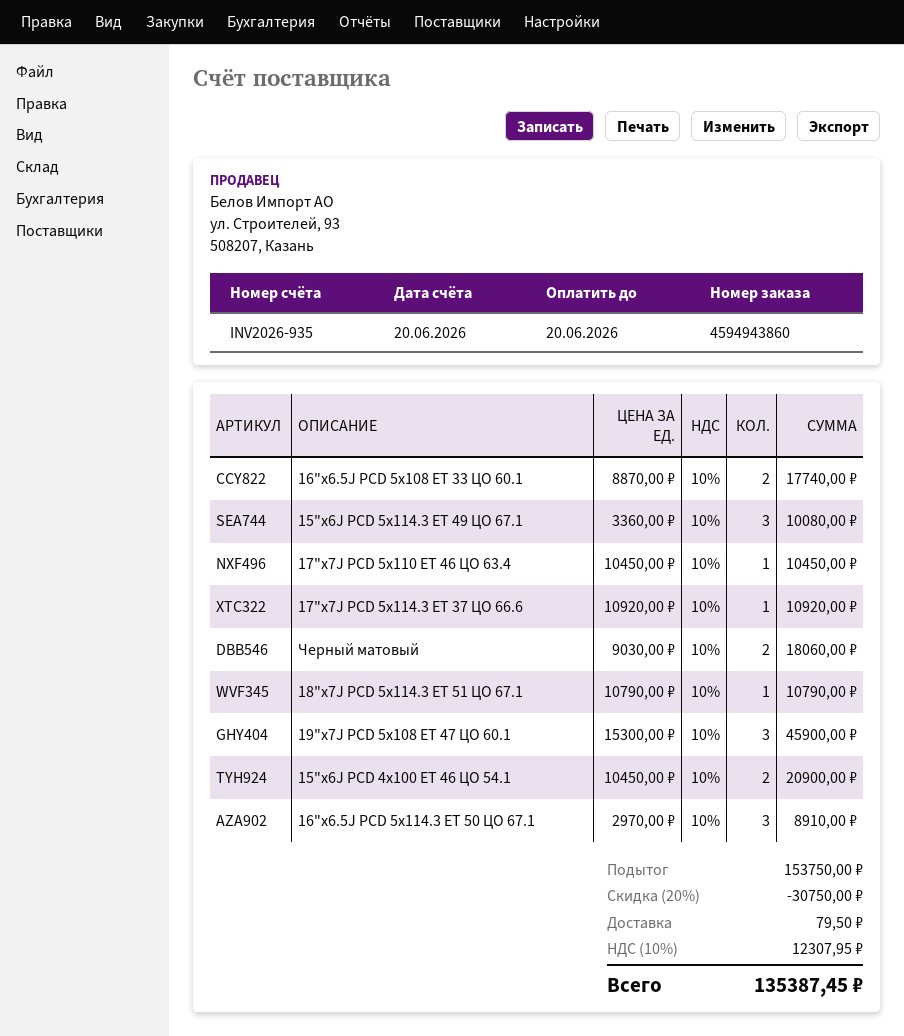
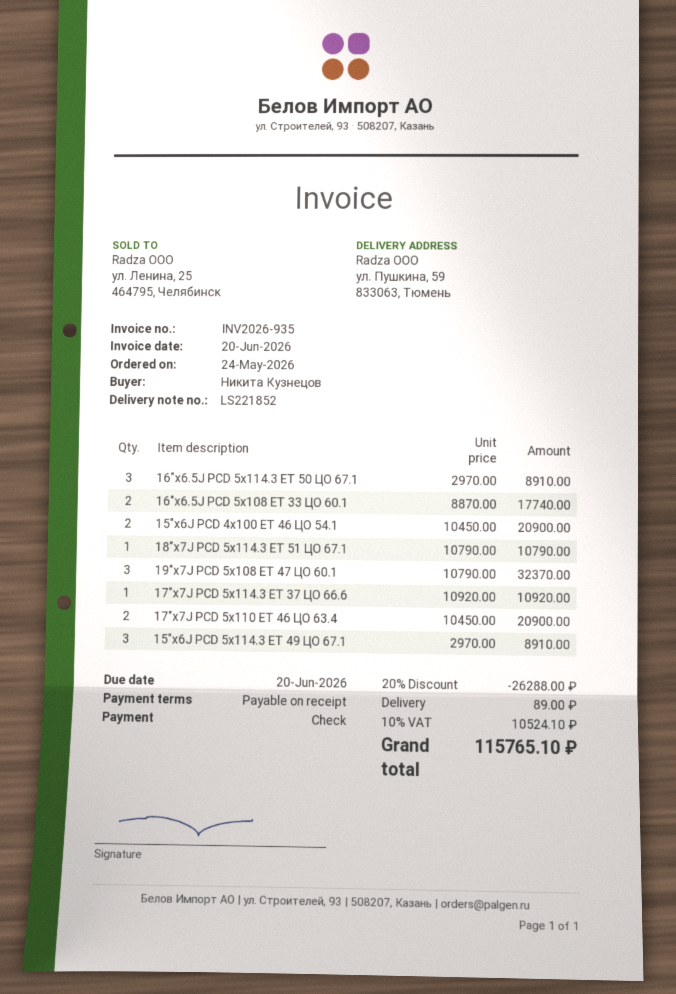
15"x6J PCD 5x114.3 ЕТ 49 ЦО 67.1: 3 x 3360.00 = 10080.00 -> 3 x 2970.00 = 8910.00
17"x7J PCD 5x110 ЕТ 46 ЦО 63.4: 1 x 10450.00 = 10450.00 -> 2 x 10450.00 = 20900.00
Черный матовый: 2 x 9030.00 = 18060.00 -> none
19"x7J PCD 5x108 ЕТ 47 ЦО 60.1: 3 x 15300.00 = 45900.00 -> 3 x 10790.00 = 32370.00
discount: 20% = 30750.00 -> 20% = 26288.00
shipping: 79.50 -> 89.00
tax: 10% = 12307.95 -> 10% = 10524.10
total: 135387.45 -> 115765.10

